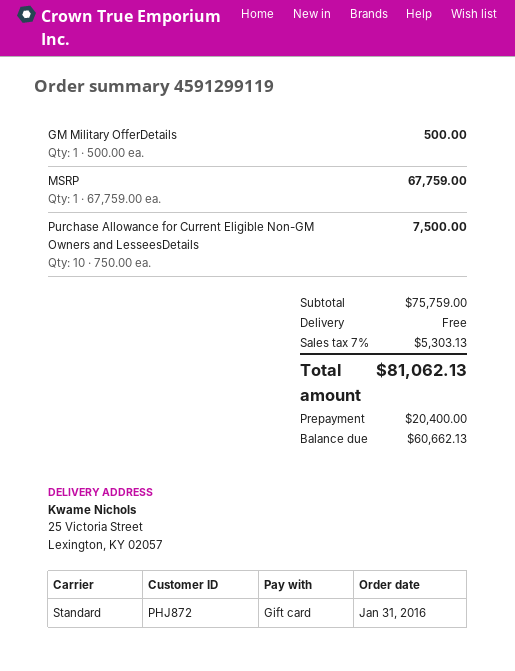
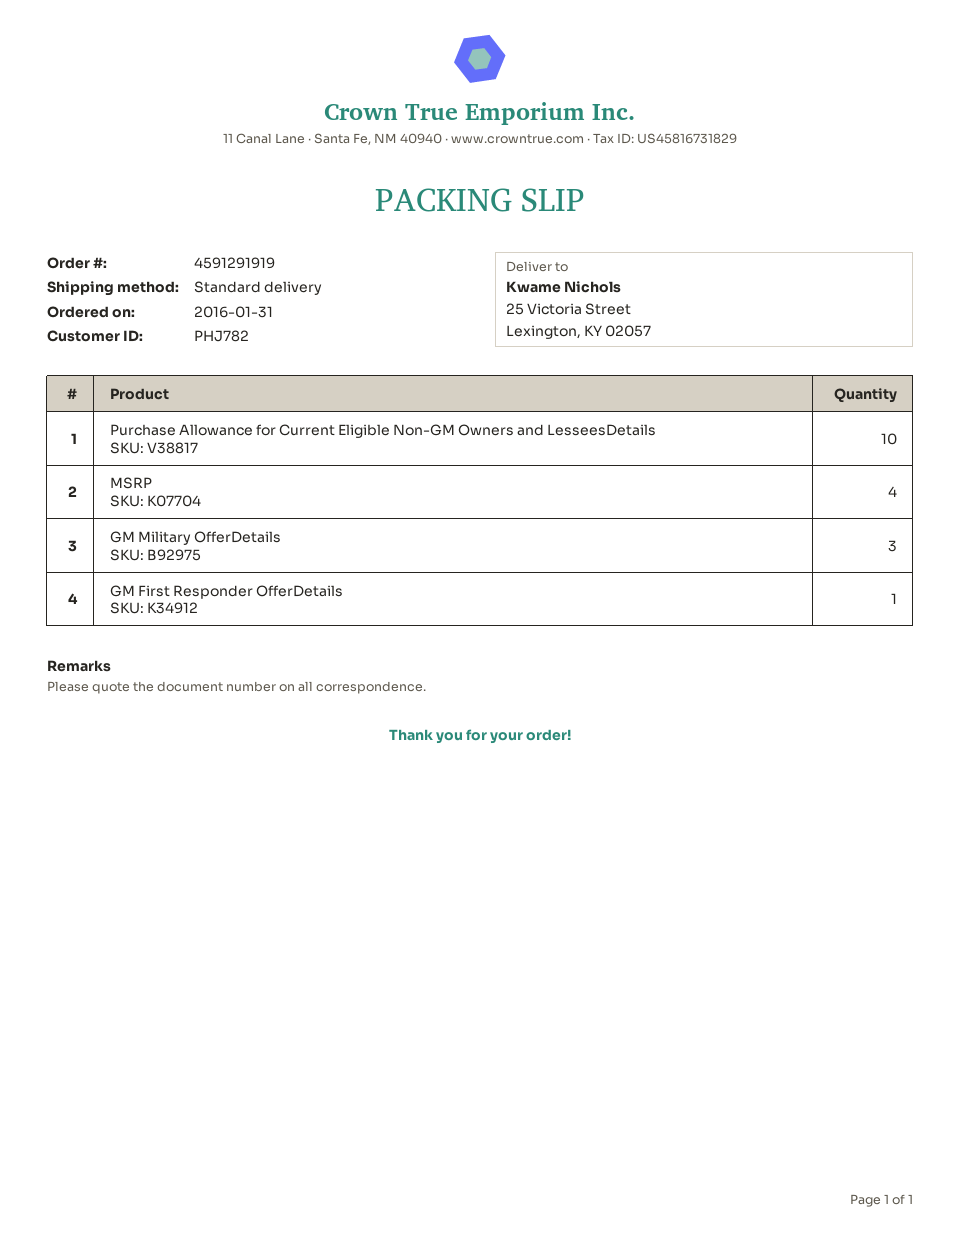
order number: 4591299119 -> 4591291919
customer number: PHJ872 -> PHJ782
GM Military OfferDetails: 1 -> 3
MSRP: 1 -> 4
GM First Responder OfferDetails: none -> 1

